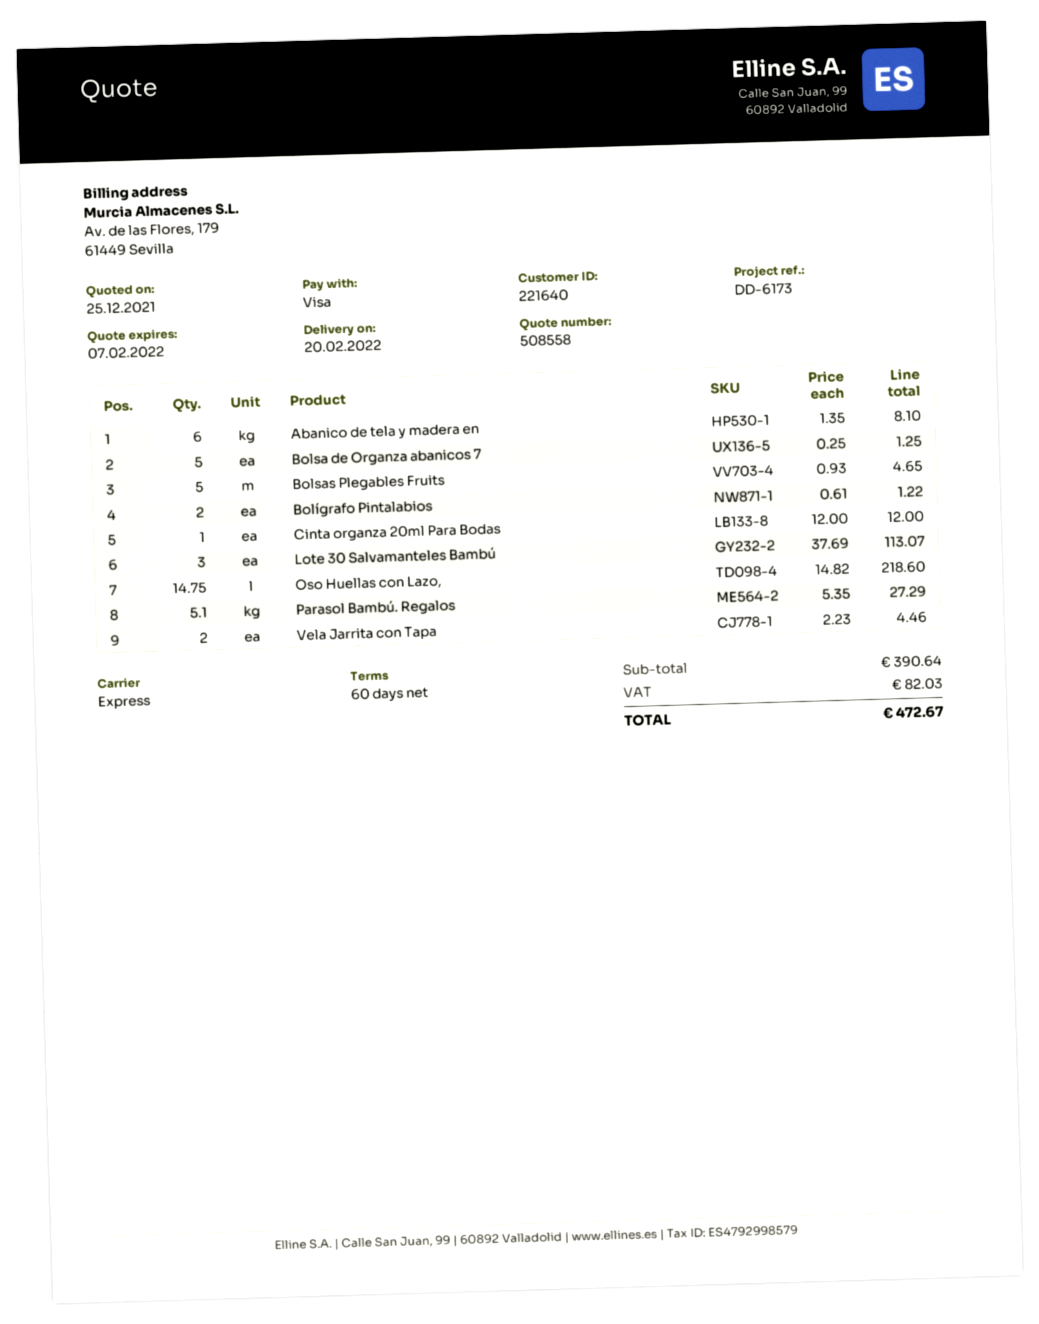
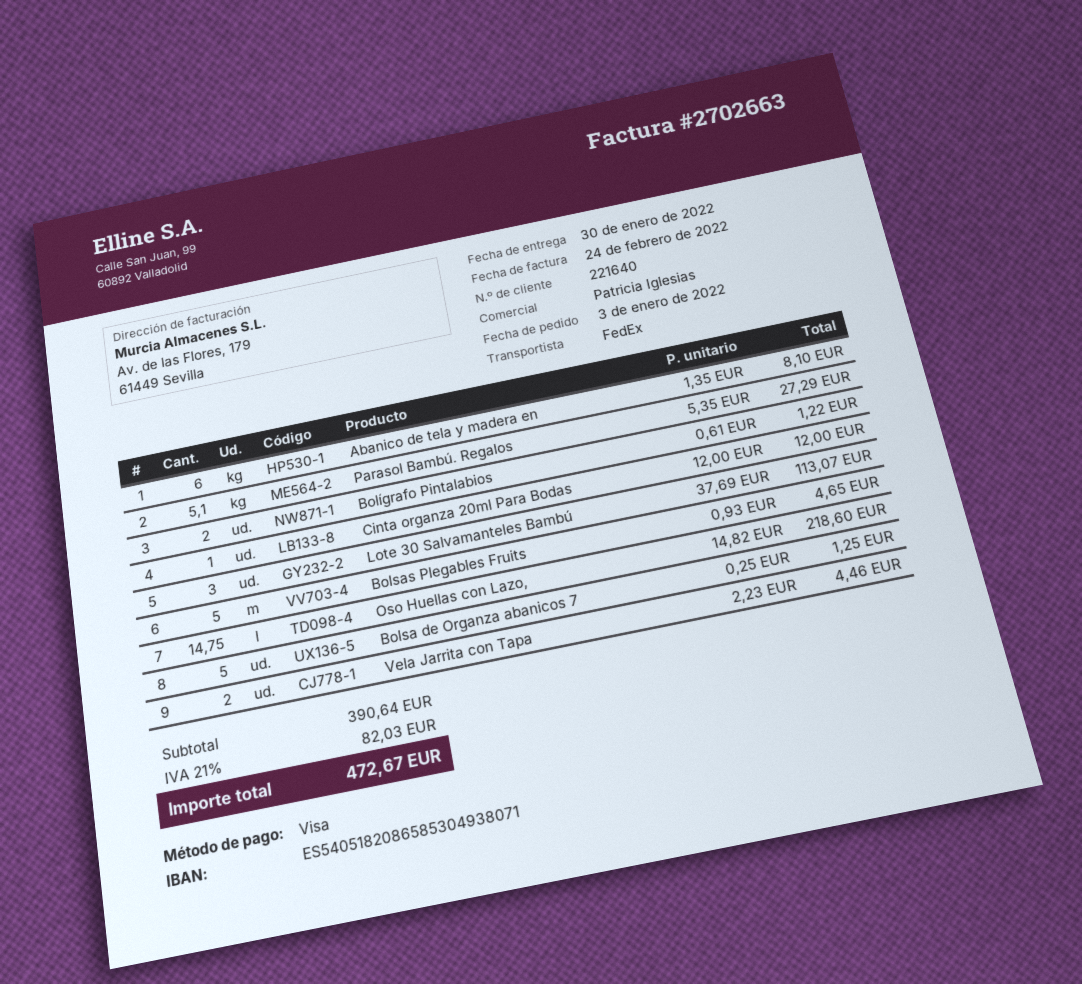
delivery date: 2022-02-20 -> 2022-01-30
shipping method: express -> FedEx

